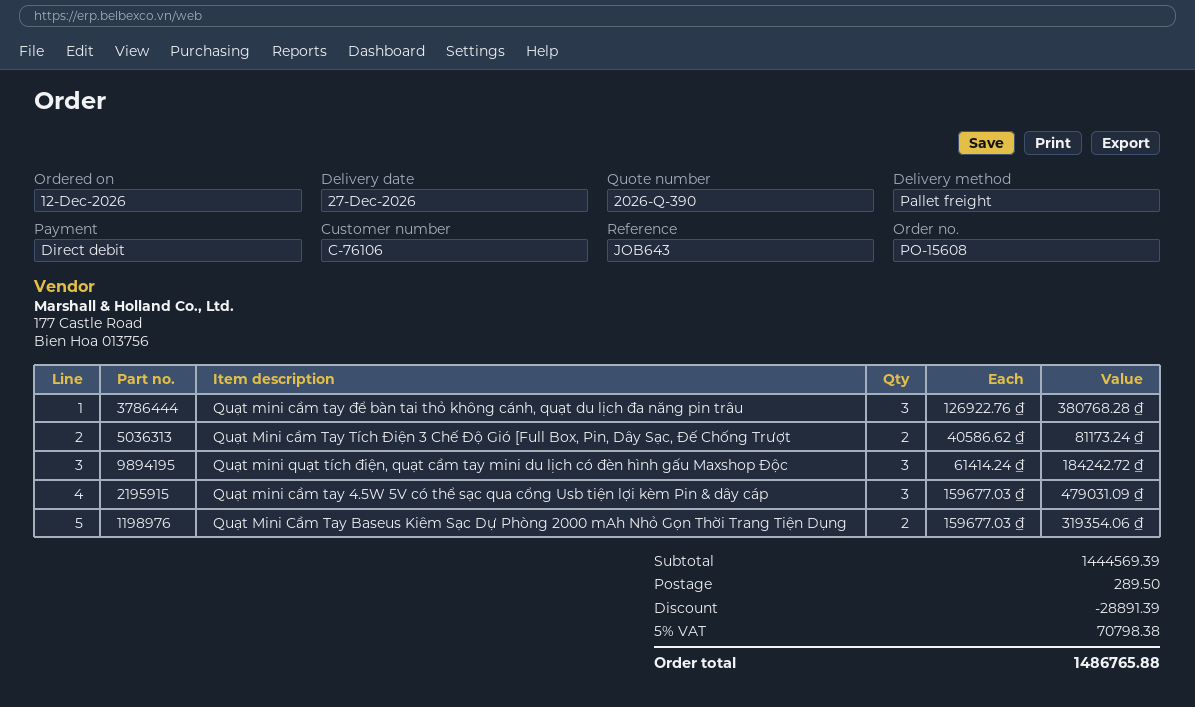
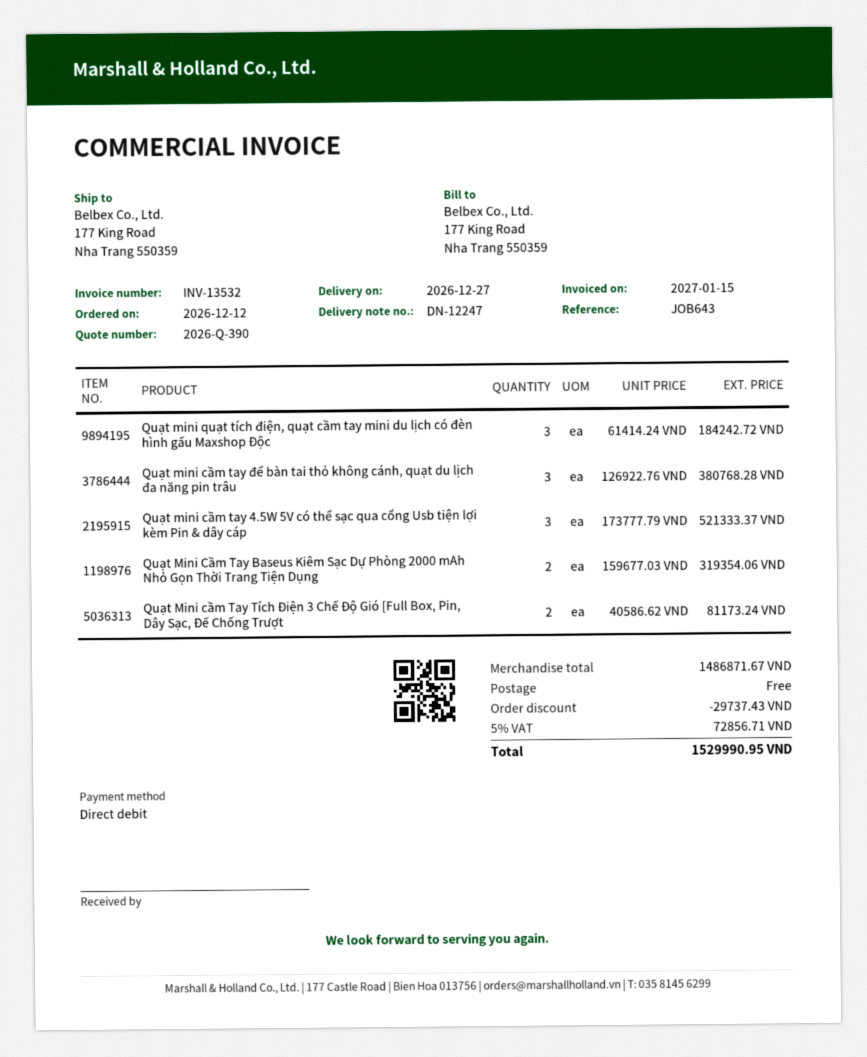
Quạt mini cầm tay 4.5W 5V có thể sạc qua cổng Usb tiện lợi kèm Pin & dây cáp: 3 x 159677.03 = 479031.09 -> 3 x 173777.79 = 521333.37
subtotal: 1444569.39 -> 1486871.67
discount: 28891.39 -> 29737.43
shipping: 289.50 -> 0.00
tax: 5% = 70798.38 -> 5% = 72856.71
total: 1486765.88 -> 1529990.95

